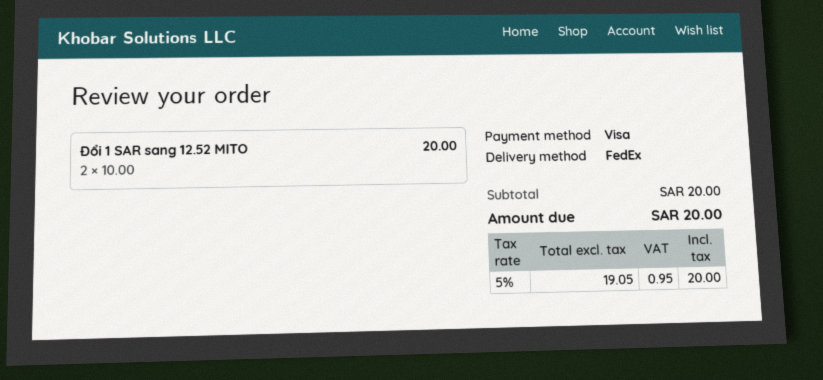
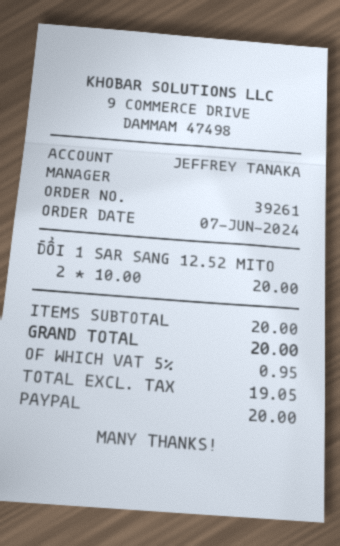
payment method: Visa -> PayPal

